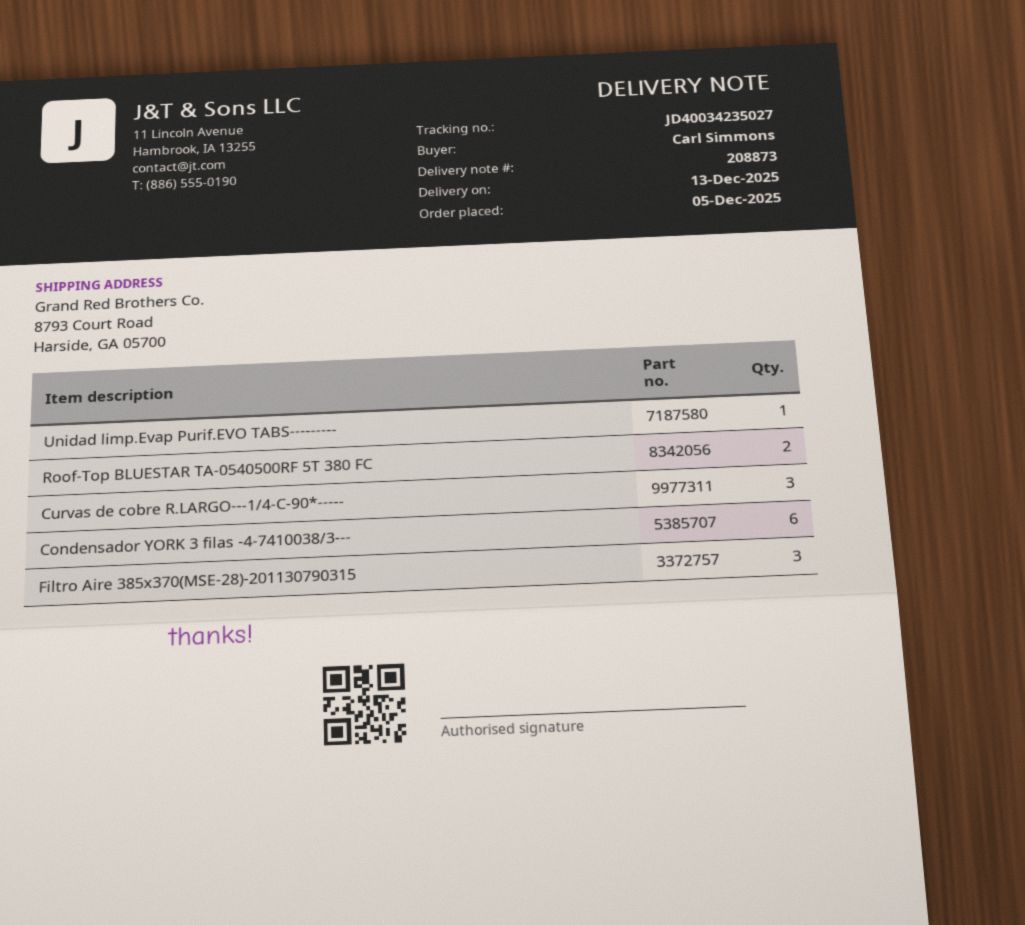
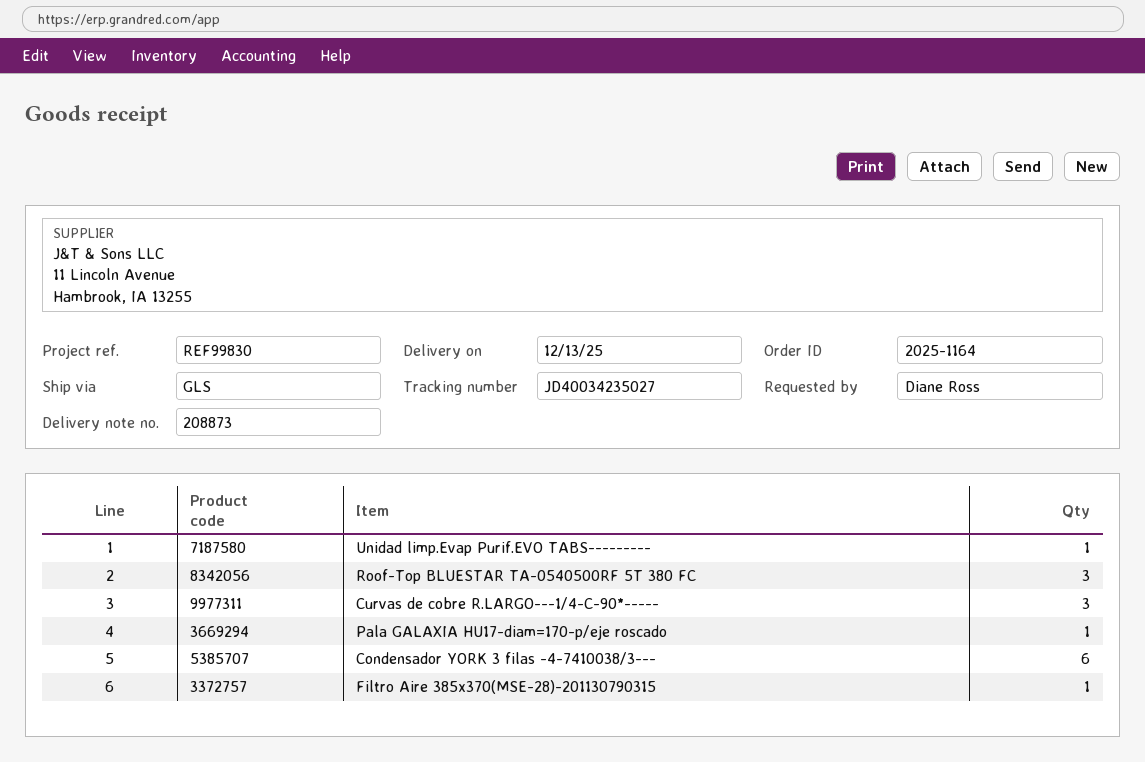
ordered by: Carl Simmons -> Diane Ross
Roof-Top BLUESTAR TA-0540500RF 5T 380 FC: 2 -> 3
Filtro Aire 385x370(MSE-28)-201130790315: 3 -> 1
Pala GALAXIA HU17-diam=170-p/eje roscado: none -> 1

